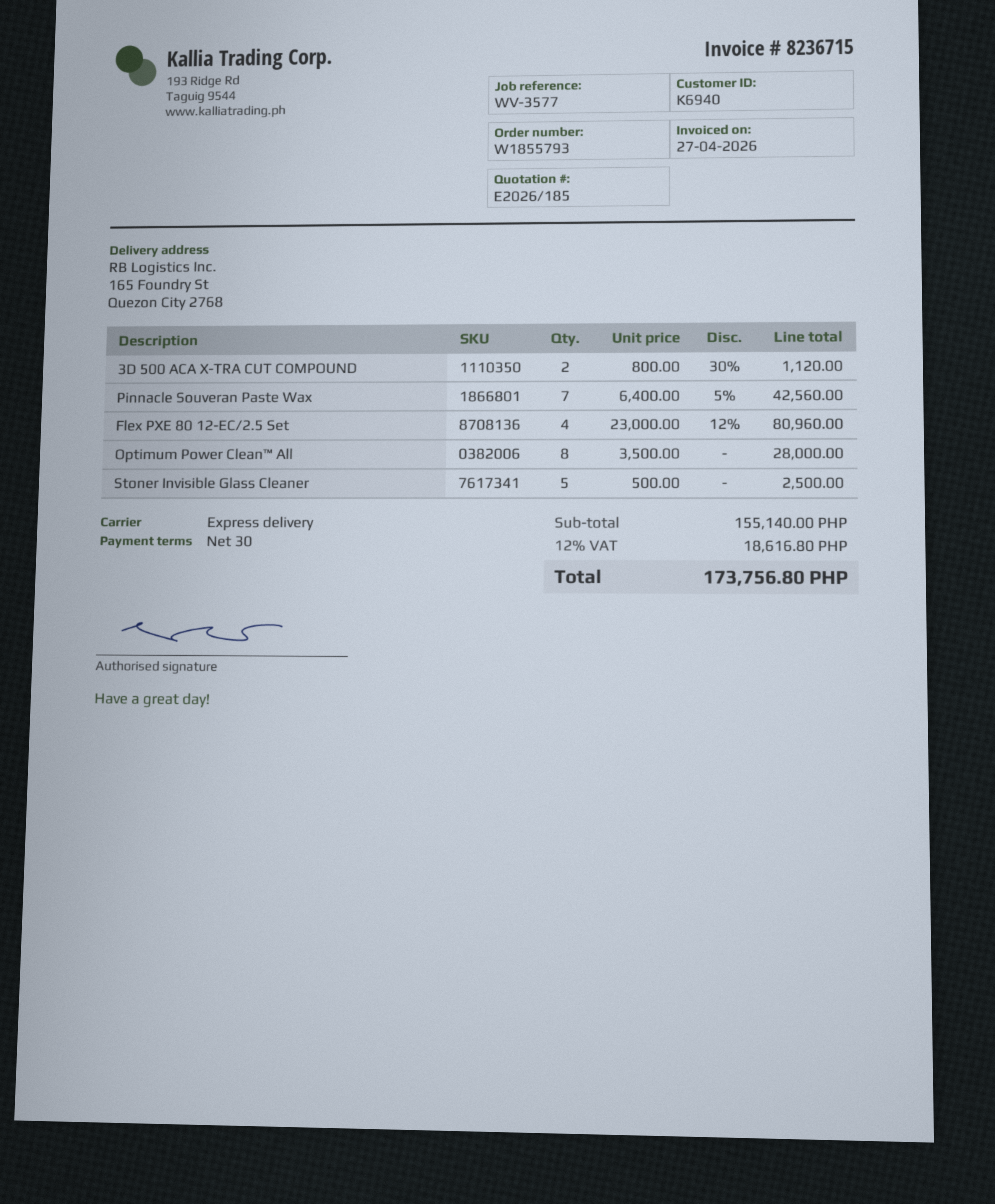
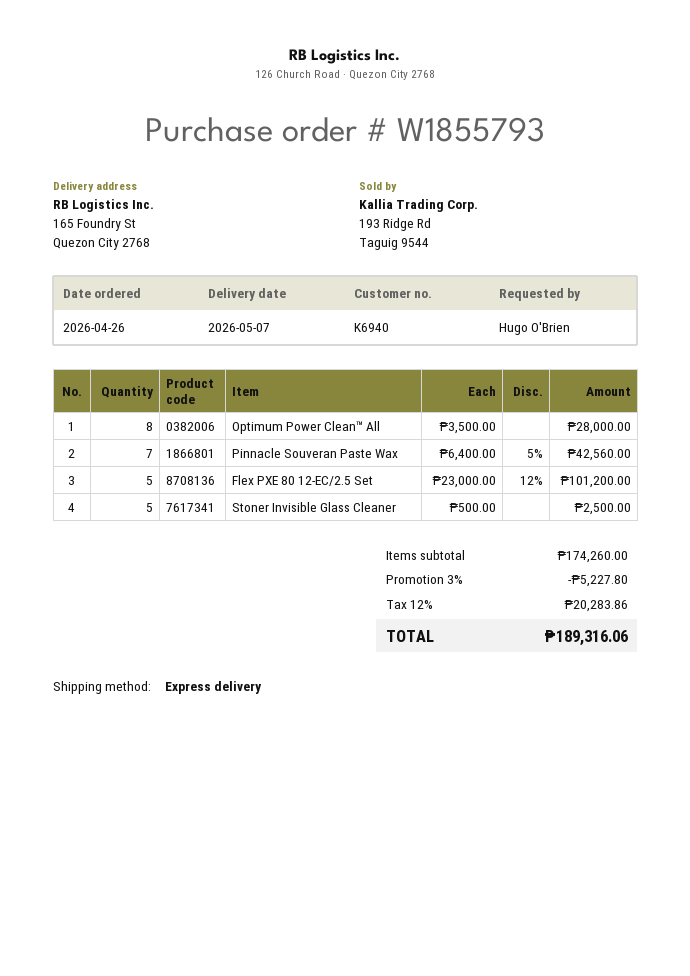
3D 500 ACA X-TRA CUT COMPOUND: 2 x 800.00 - 30% = 1120.00 -> none
Flex PXE 80 12-EC/2.5 Set: 4 x 23000.00 - 12% = 80960.00 -> 5 x 23000.00 - 12% = 101200.00
subtotal: 155140.00 -> 174260.00
discount: none -> 3% = 5227.80
tax: 12% = 18616.80 -> 12% = 20283.86
total: 173756.80 -> 189316.06

